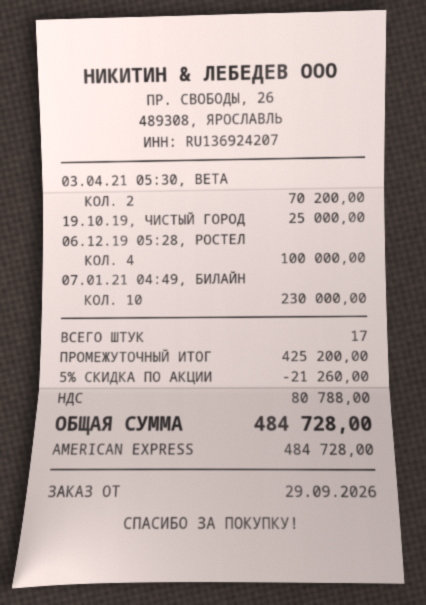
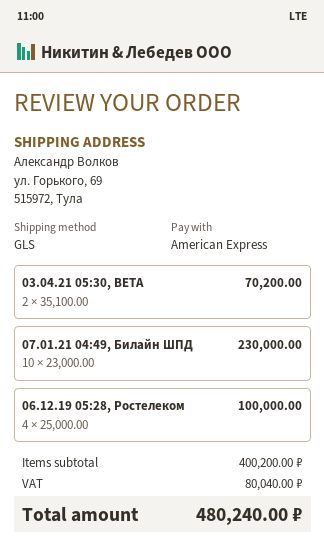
19.10.19, ЧИСТЫЙ ГОРОД: 1 for 25000.00 -> none
subtotal: 425200.00 -> 400200.00
discount: 5% = 21260.00 -> none
tax: 80788.00 -> 80040.00
total: 484728.00 -> 480240.00

